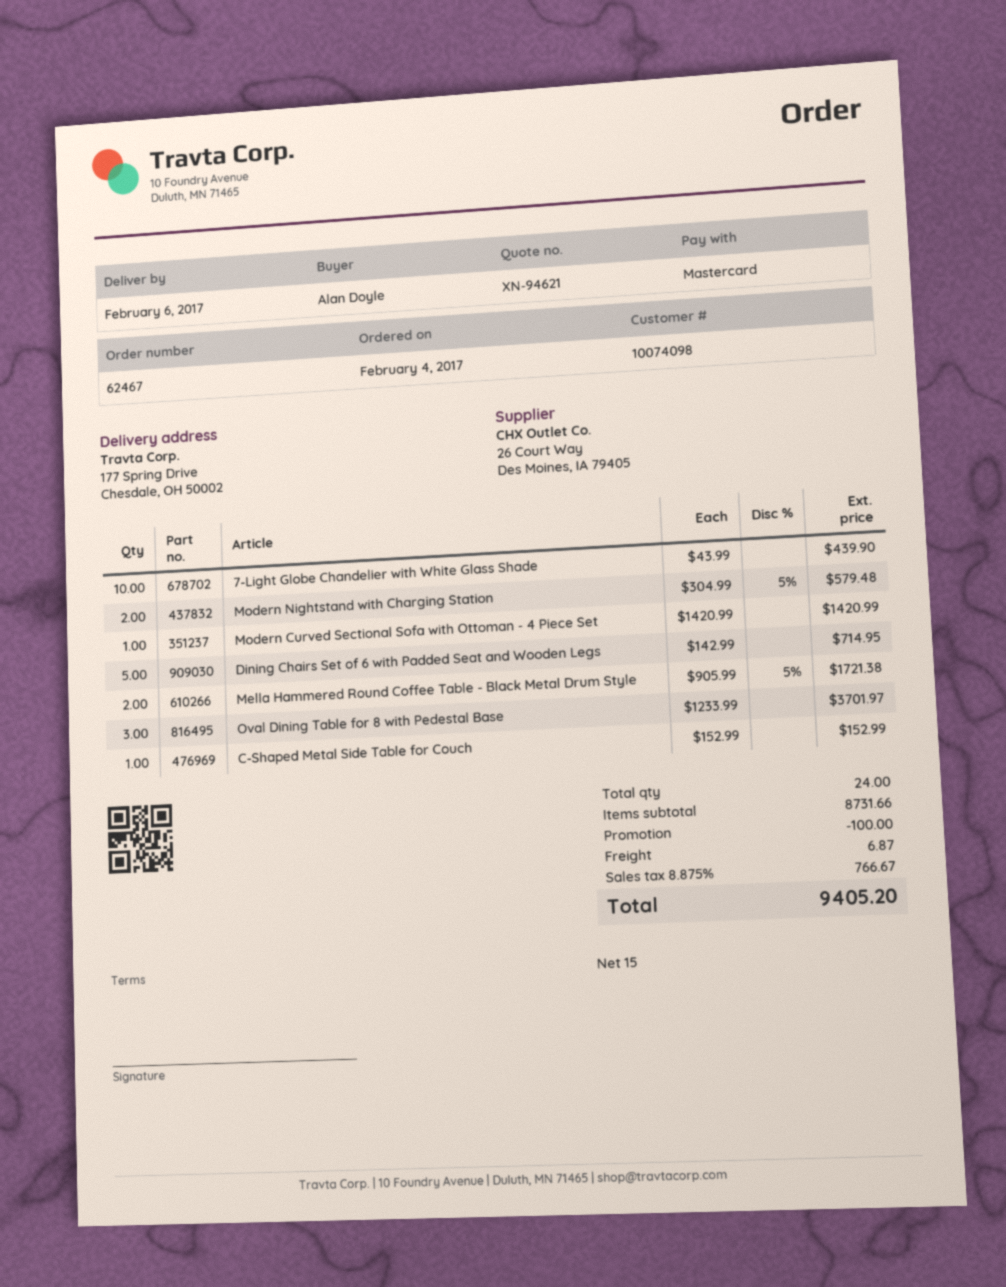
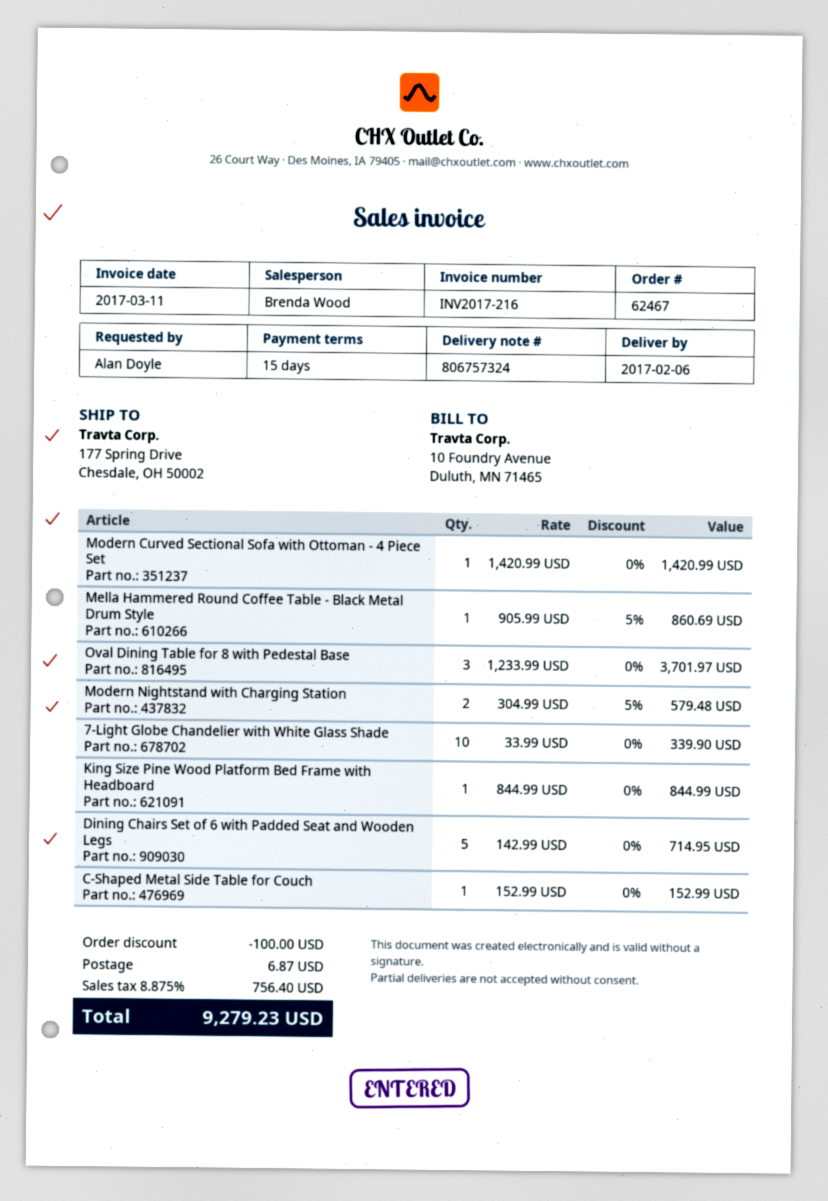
7-Light Globe Chandelier with White Glass Shade: 10 x 43.99 = 439.90 -> 10 x 33.99 = 339.90
Mella Hammered Round Coffee Table - Black Metal Drum Style: 2 x 905.99 - 5% = 1721.38 -> 1 x 905.99 - 5% = 860.69
King Size Pine Wood Platform Bed Frame with Headboard: none -> 1 x 844.99 = 844.99
tax: 8.875% = 766.67 -> 8.875% = 756.40
total: 9405.20 -> 9279.23

